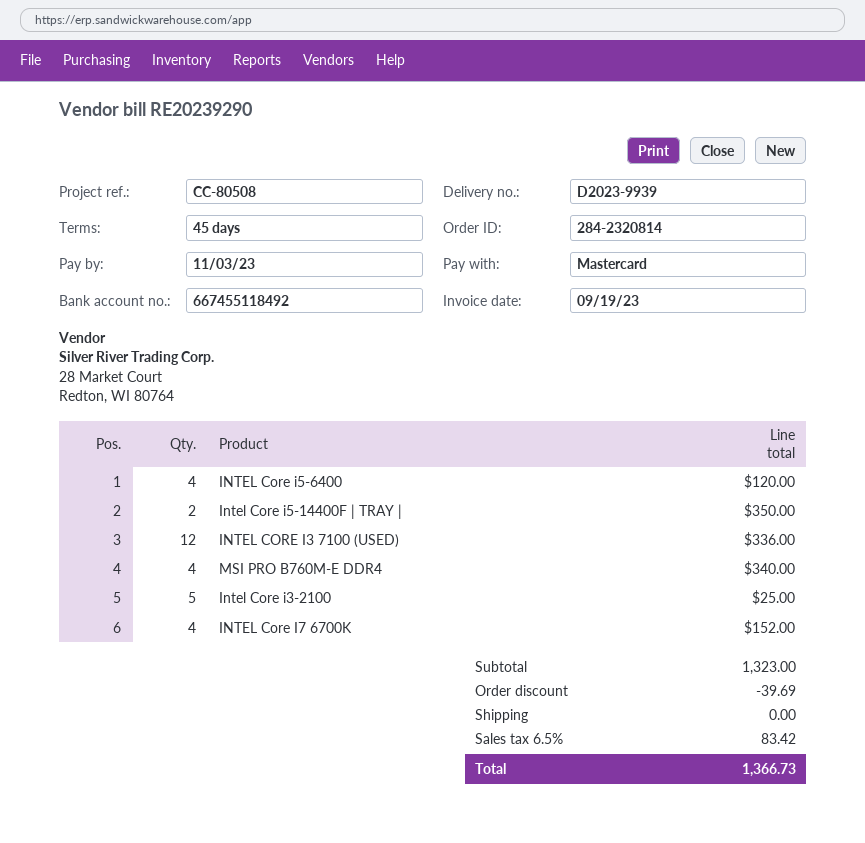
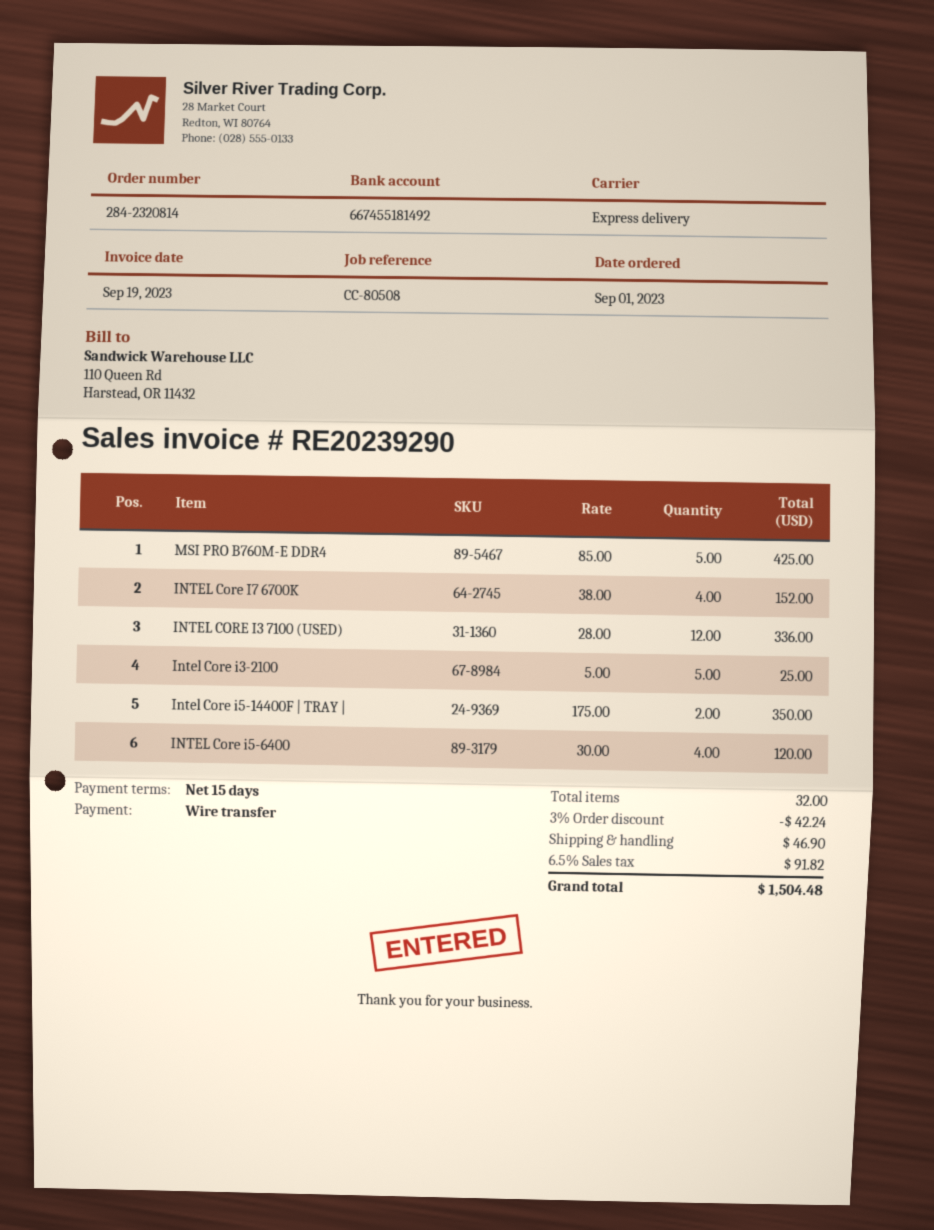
payment terms: 45 days -> 15 days
payment method: Mastercard -> bank transfer
bank account: 667455118492 -> 667455181492
MSI PRO B760M-E DDR4: 4 for 340.00 -> 5 for 425.00
discount: 39.69 -> 42.24
shipping: 0.00 -> 46.90
tax: 6.5% = 83.42 -> 6.5% = 91.82
total: 1366.73 -> 1504.48

